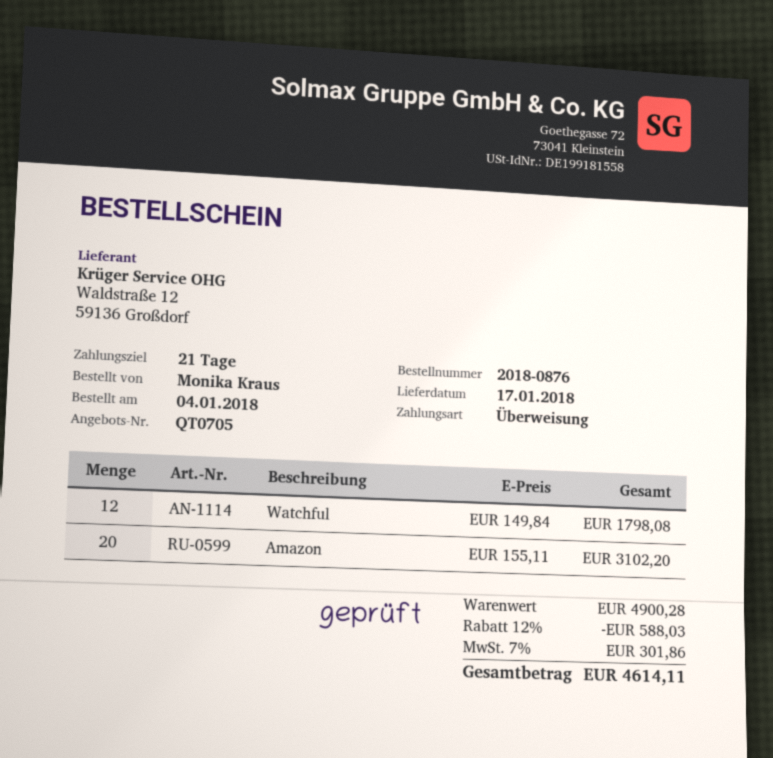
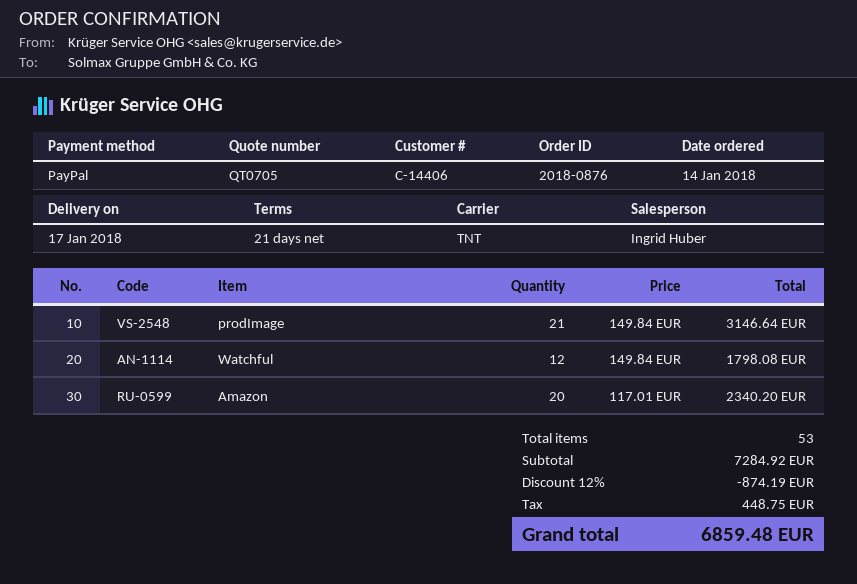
order date: 2018-01-04 -> 2018-01-14
payment method: bank transfer -> PayPal
Amazon: 20 x 155.11 = 3102.20 -> 20 x 117.01 = 2340.20
prodImage: none -> 21 x 149.84 = 3146.64
subtotal: 4900.28 -> 7284.92
discount: 12% = 588.03 -> 12% = 874.19
tax: 301.86 -> 448.75
total: 4614.11 -> 6859.48

